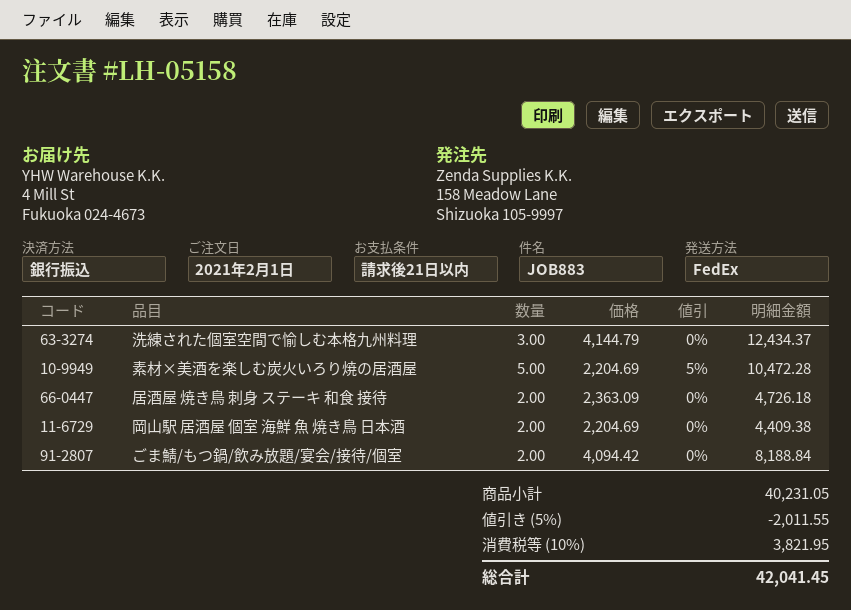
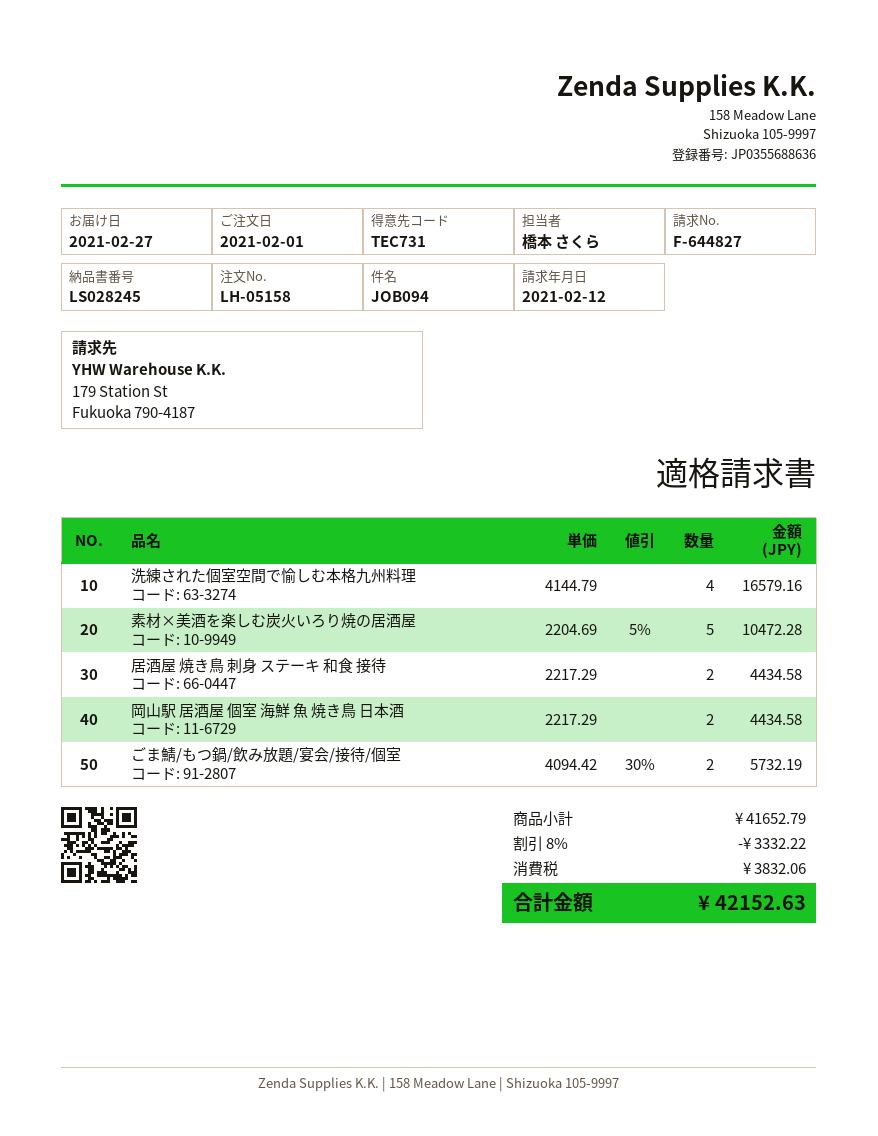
reference: JOB883 -> JOB094
洗練された個室空間で愉しむ本格九州料理: 3 x 4144.79 = 12434.37 -> 4 x 4144.79 = 16579.16
居酒屋 焼き鳥 刺身 ステーキ 和食 接待: 2 x 2363.09 = 4726.18 -> 2 x 2217.29 = 4434.58
岡山駅 居酒屋 個室 海鮮 魚 焼き鳥 日本酒: 2 x 2204.69 = 4409.38 -> 2 x 2217.29 = 4434.58
ごま鯖/もつ鍋/飲み放題/宴会/接待/個室: 2 x 4094.42 = 8188.84 -> 2 x 4094.42 - 30% = 5732.19
subtotal: 40231.05 -> 41652.79
discount: 5% = 2011.55 -> 8% = 3332.22
tax: 3821.95 -> 3832.06
total: 42041.45 -> 42152.63

